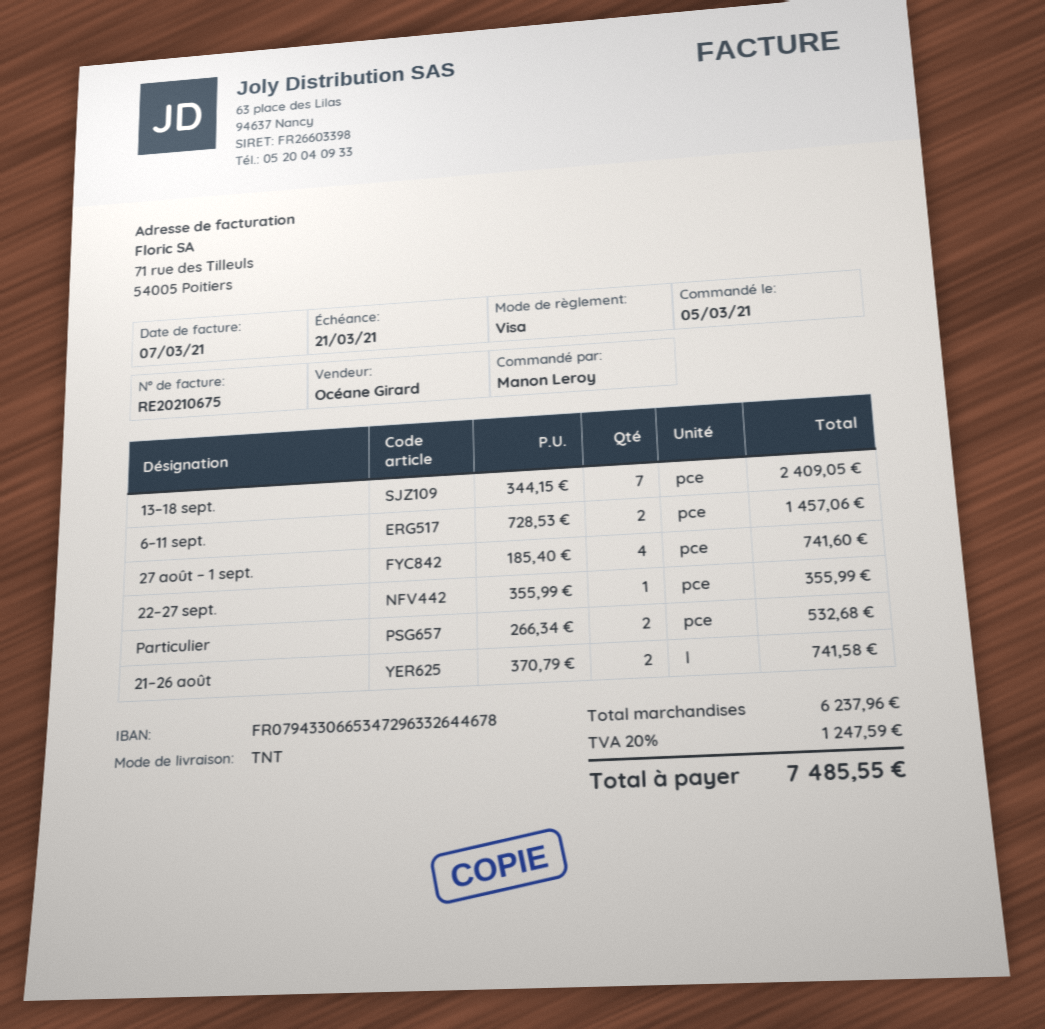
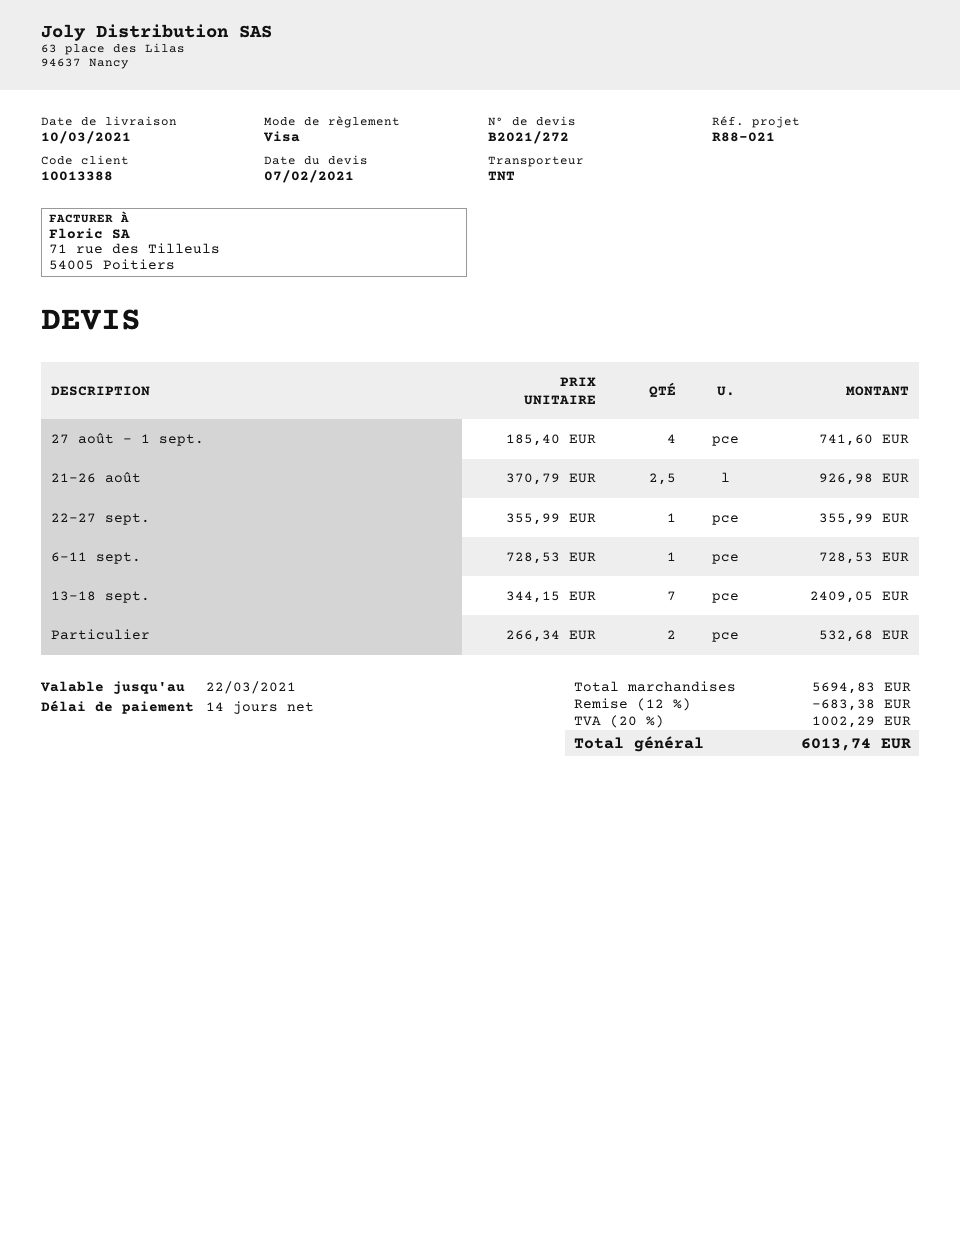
6–11 sept.: 2 x 728.53 = 1457.06 -> 1 x 728.53 = 728.53
21–26 août: 2 x 370.79 = 741.58 -> 2.5 x 370.79 = 926.98
subtotal: 6237.96 -> 5694.83
discount: none -> 12% = 683.38
tax: 20% = 1247.59 -> 20% = 1002.29
total: 7485.55 -> 6013.74

